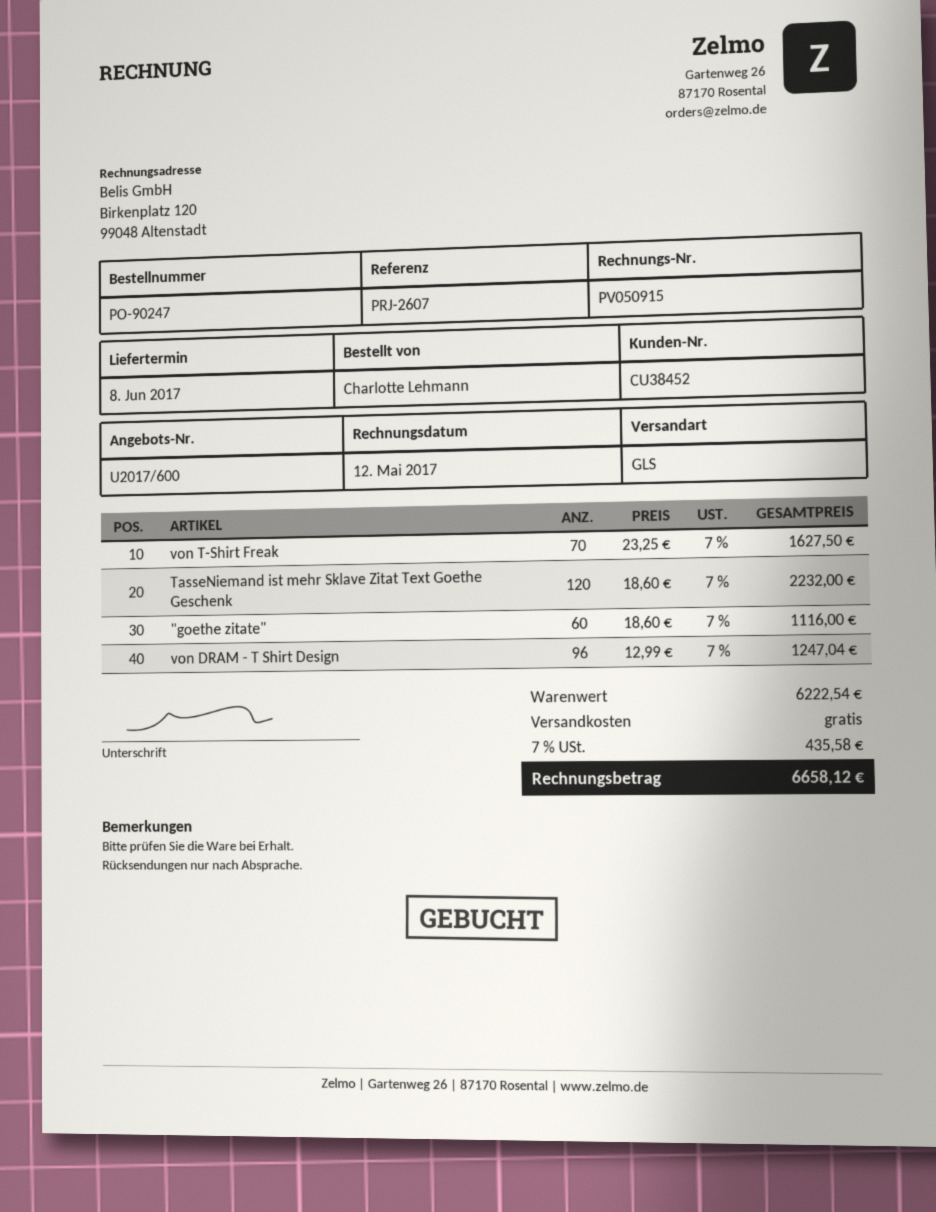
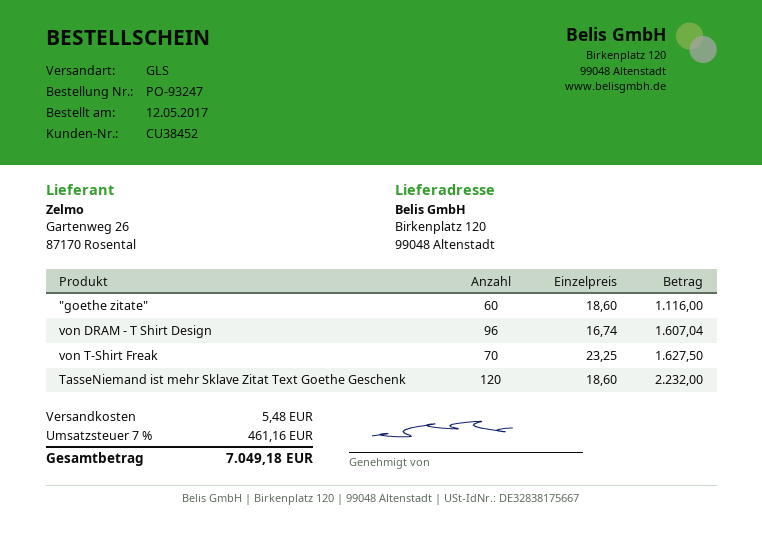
order number: PO-90247 -> PO-93247
von DRAM - T Shirt Design: 96 x 12.99 = 1247.04 -> 96 x 16.74 = 1607.04
shipping: 0.00 -> 5.48
tax: 7% = 435.58 -> 7% = 461.16
total: 6658.12 -> 7049.18

